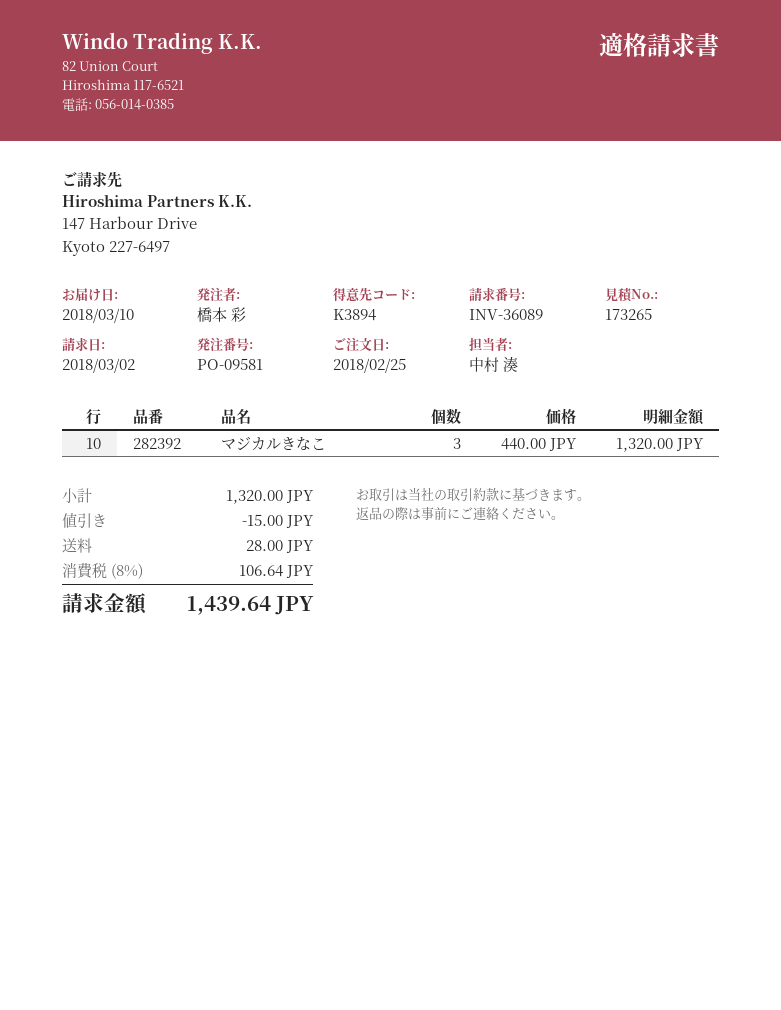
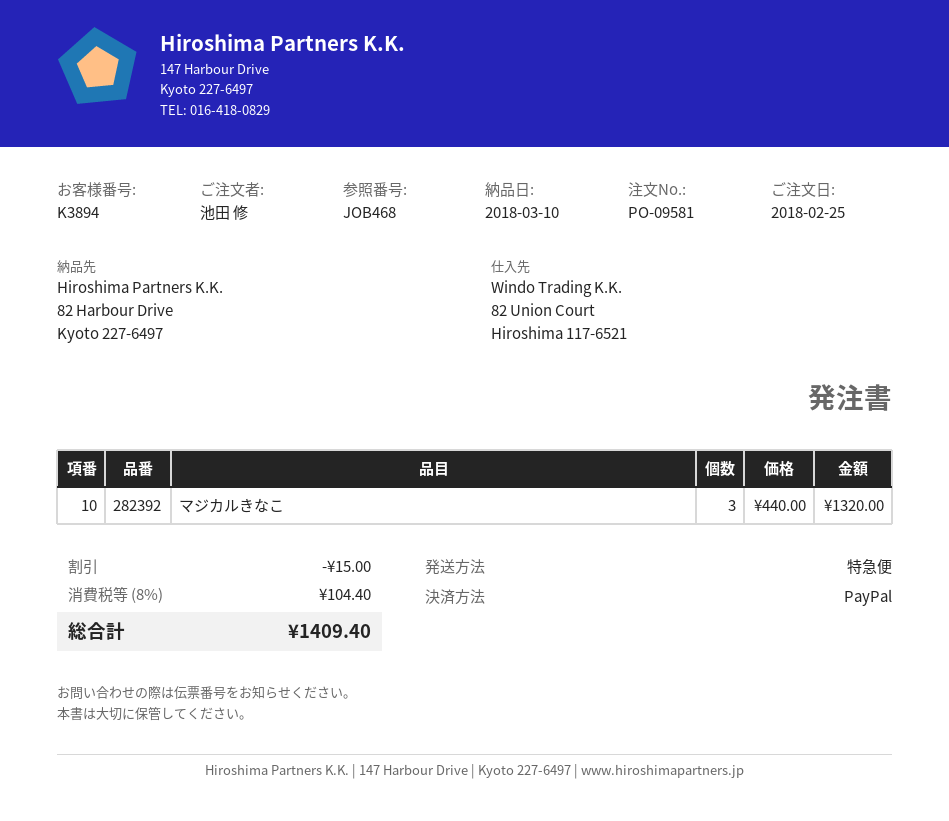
ordered by: 橋本 彩 -> 池田 修
shipping: 28.00 -> none
tax: 8% = 106.64 -> 8% = 104.40
total: 1439.64 -> 1409.40

